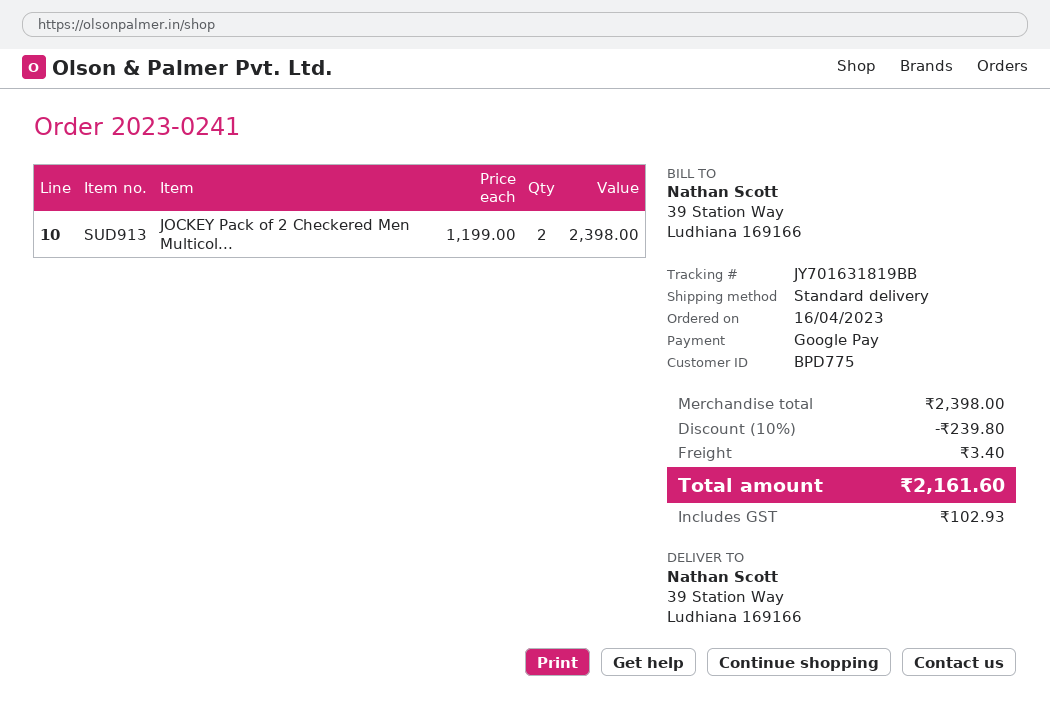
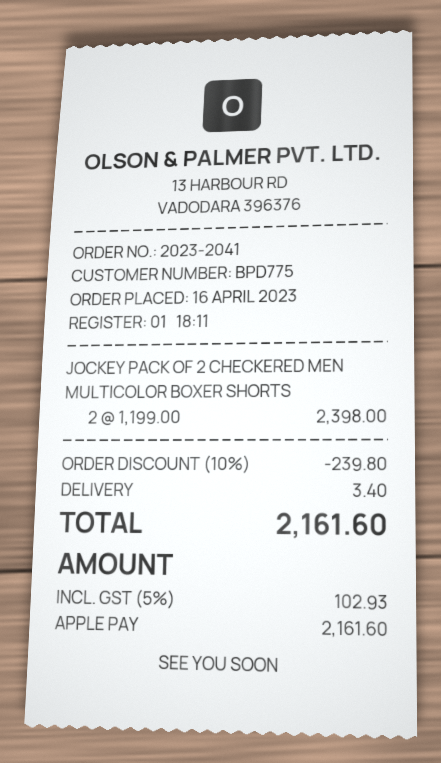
order number: 2023-0241 -> 2023-2041
payment method: Google Pay -> Apple Pay

